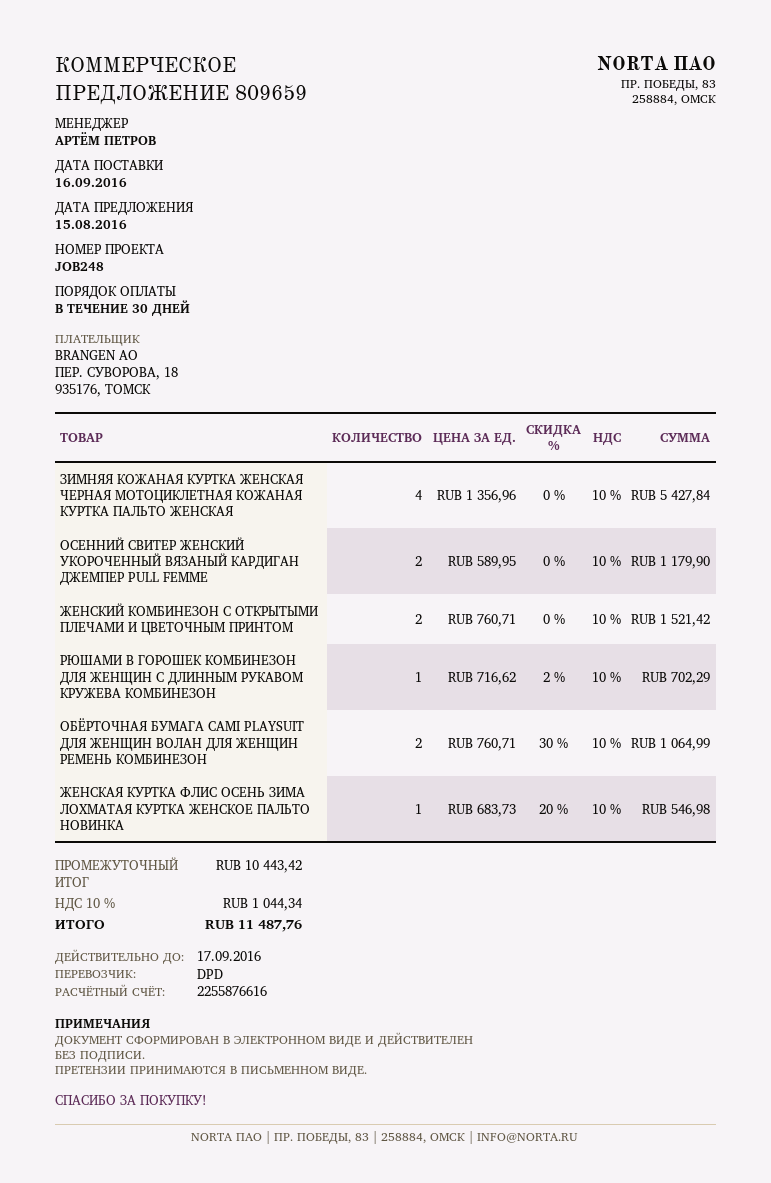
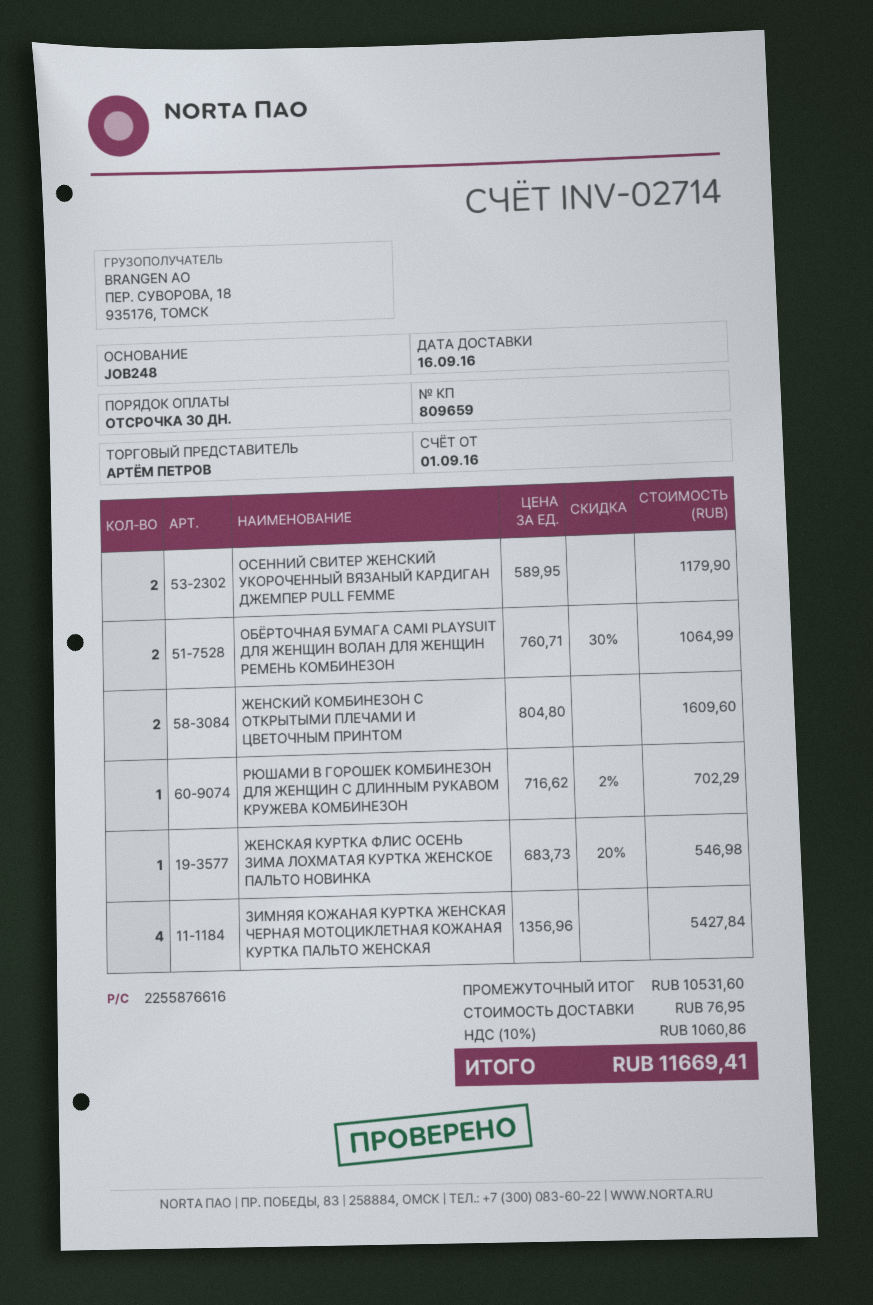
ЖЕНСКИЙ КОМБИНЕЗОН С ОТКРЫТЫМИ ПЛЕЧАМИ И ЦВЕТОЧНЫМ ПРИНТОМ: 2 x 760.71 = 1521.42 -> 2 x 804.80 = 1609.60
subtotal: 10443.42 -> 10531.60
shipping: none -> 76.95
tax: 10% = 1044.34 -> 10% = 1060.86
total: 11487.76 -> 11669.41

